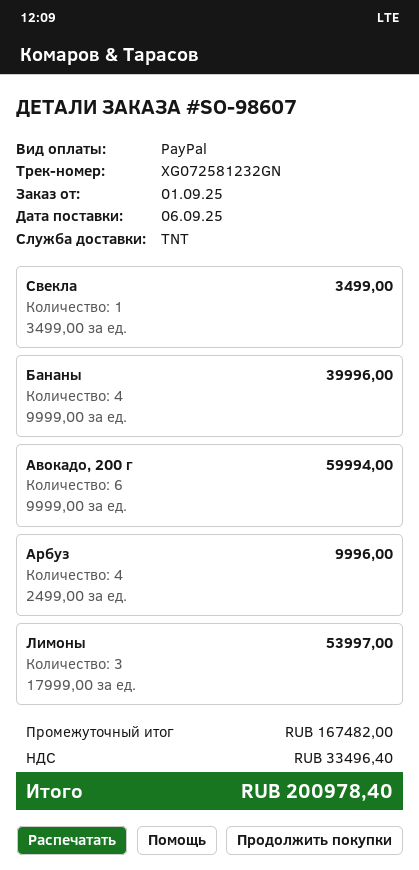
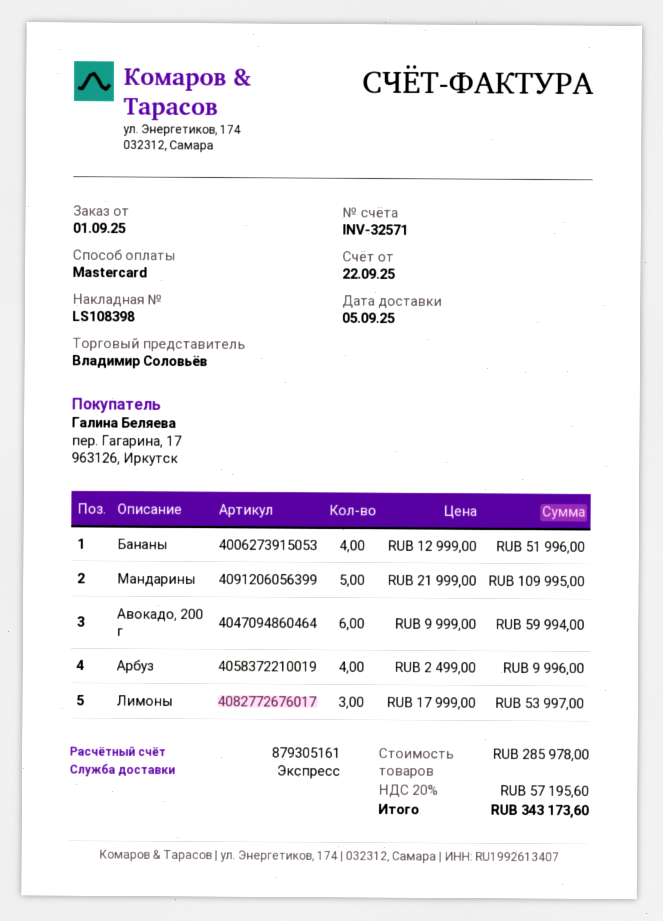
delivery date: 2025-09-06 -> 2025-09-05
payment method: PayPal -> Mastercard
shipping method: TNT -> express
Свекла: 1 x 3499.00 = 3499.00 -> none
Бананы: 4 x 9999.00 = 39996.00 -> 4 x 12999.00 = 51996.00
Мандарины: none -> 5 x 21999.00 = 109995.00
subtotal: 167482.00 -> 285978.00
tax: 33496.40 -> 57195.60
total: 200978.40 -> 343173.60

